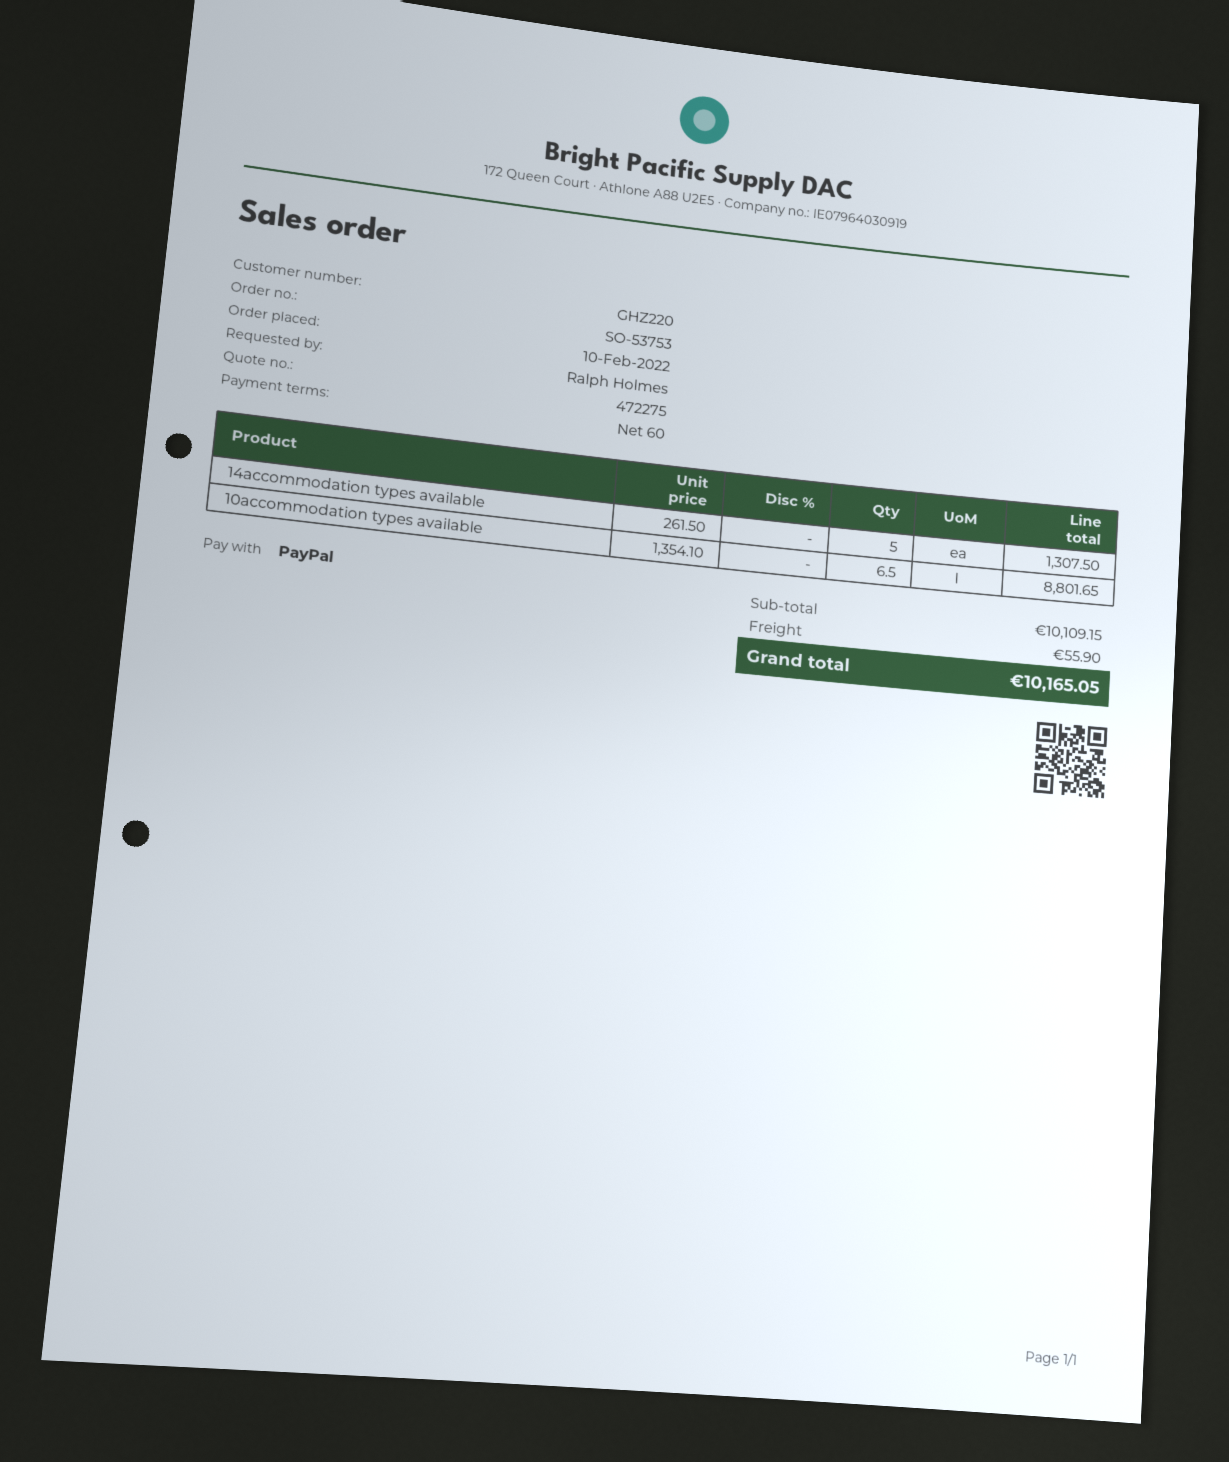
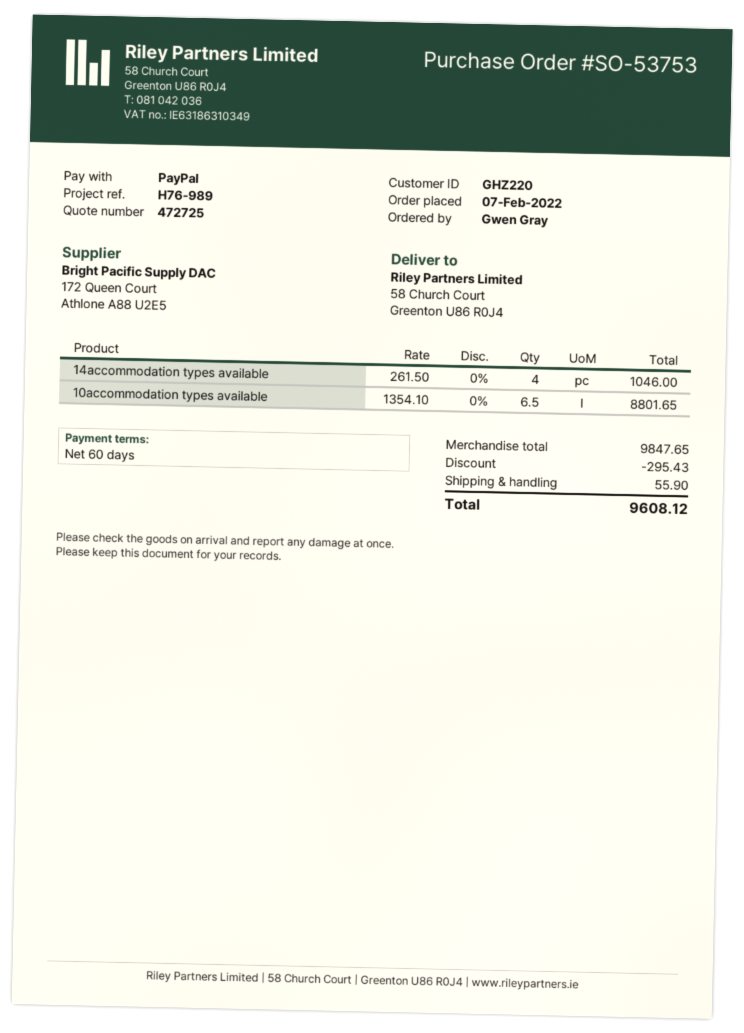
quote number: 472275 -> 472725
order date: 2022-02-10 -> 2022-02-07
ordered by: Ralph Holmes -> Gwen Gray
14accommodation types available: 5 x 261.50 = 1307.50 -> 4 x 261.50 = 1046.00
subtotal: 10109.15 -> 9847.65
discount: none -> 295.43
total: 10165.05 -> 9608.12

